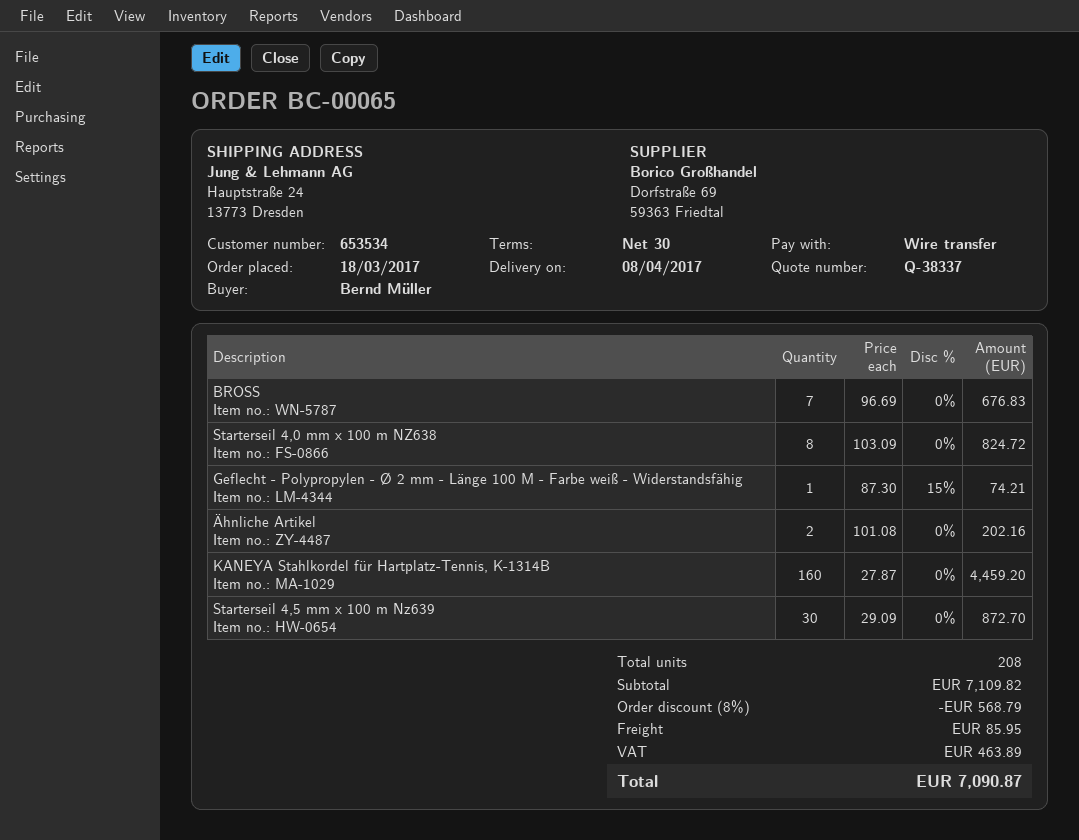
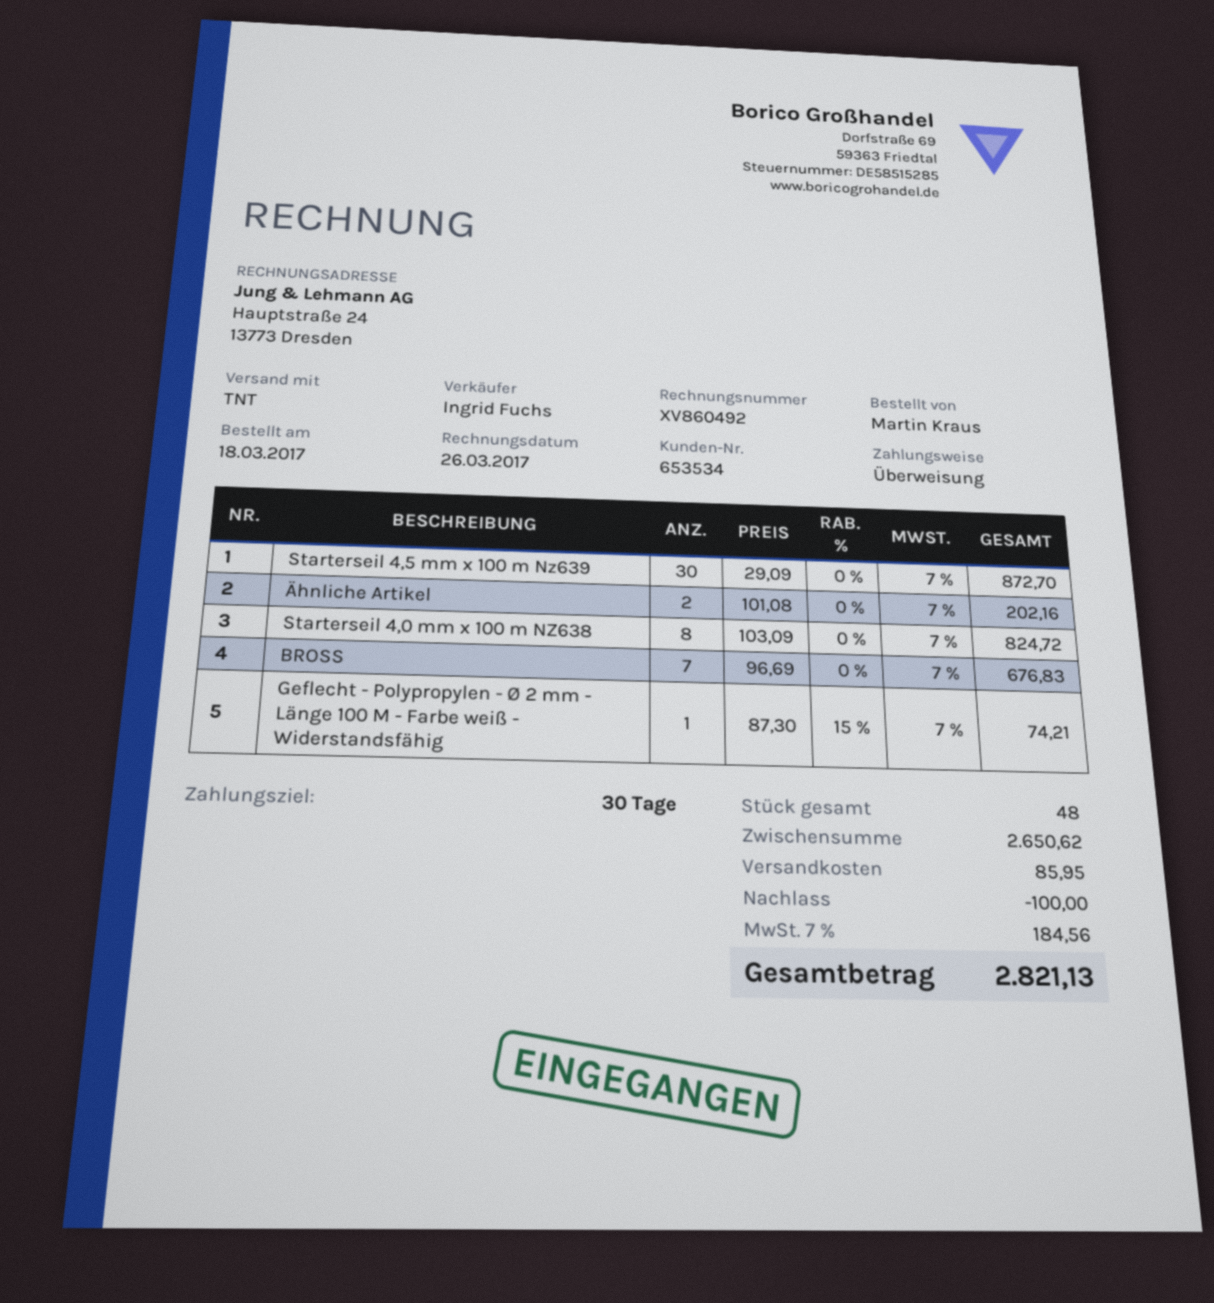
ordered by: Bernd Müller -> Martin Kraus
KANEYA Stahlkordel für Hartplatz-Tennis, K-1314B: 160 x 27.87 = 4459.20 -> none
total quantity: 208 -> 48
subtotal: 7109.82 -> 2650.62
discount: 568.79 -> 100.00
tax: 463.89 -> 184.56
total: 7090.87 -> 2821.13

